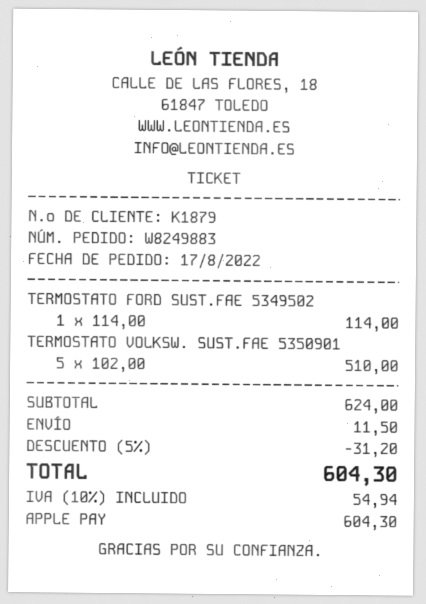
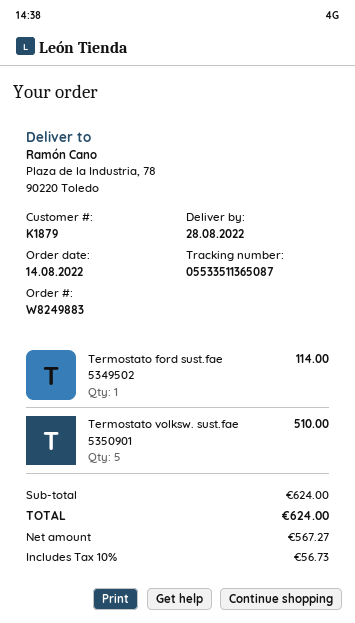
order date: 2022-08-17 -> 2022-08-14
discount: 5% = 31.20 -> none
shipping: 11.50 -> none
tax: 10% = 54.94 -> 10% = 56.73
total: 604.30 -> 624.00

